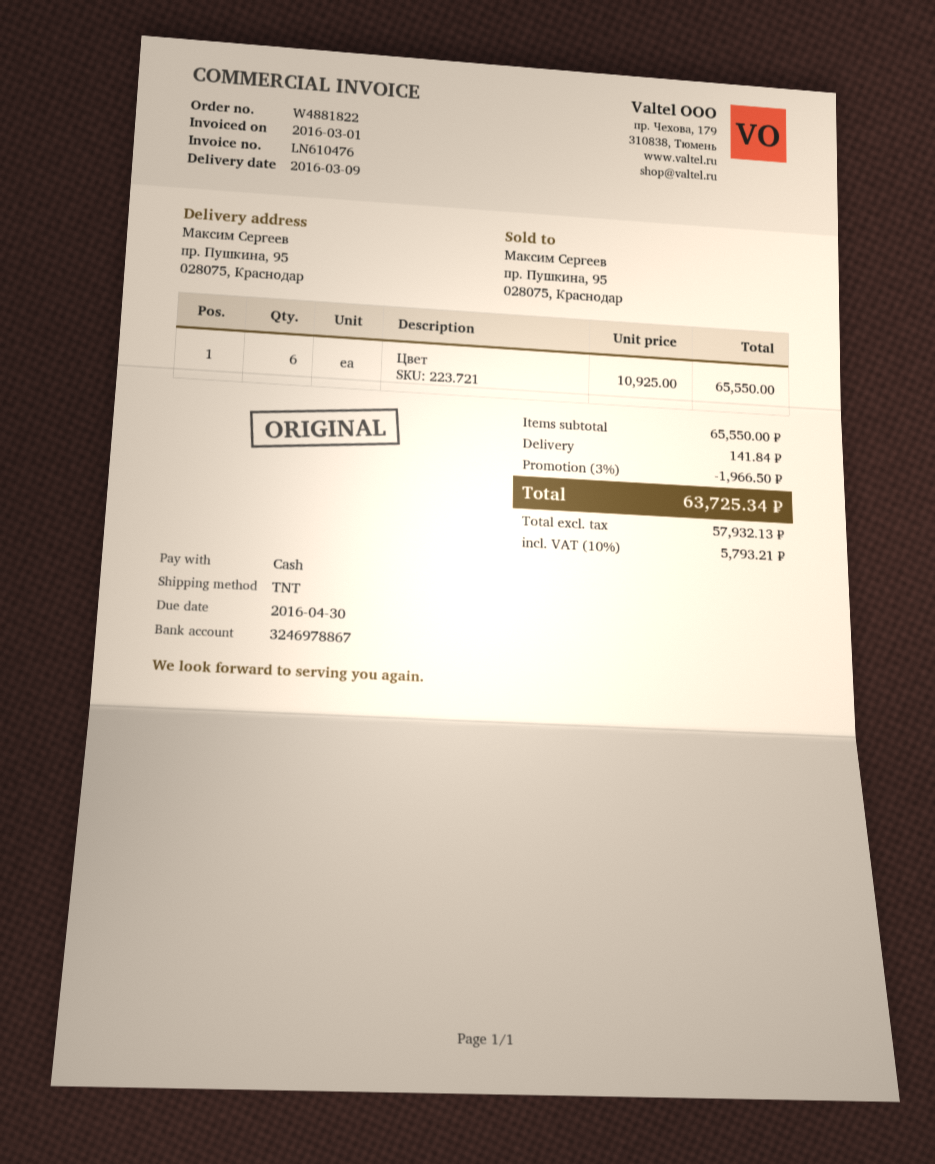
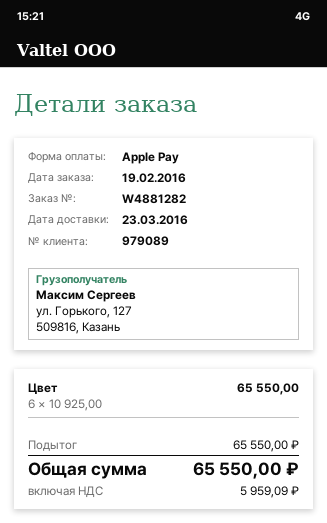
order number: W4881822 -> W4881282
delivery date: 2016-03-09 -> 2016-03-23
payment method: cash -> Apple Pay
ship to: пр. Пушкина, 95, 028075, Краснодар -> ул. Горького, 127, 509816, Казань
discount: 3% = 1966.50 -> none
shipping: 141.84 -> none
tax: 5793.21 -> 5959.09
total: 63725.34 -> 65550.00

